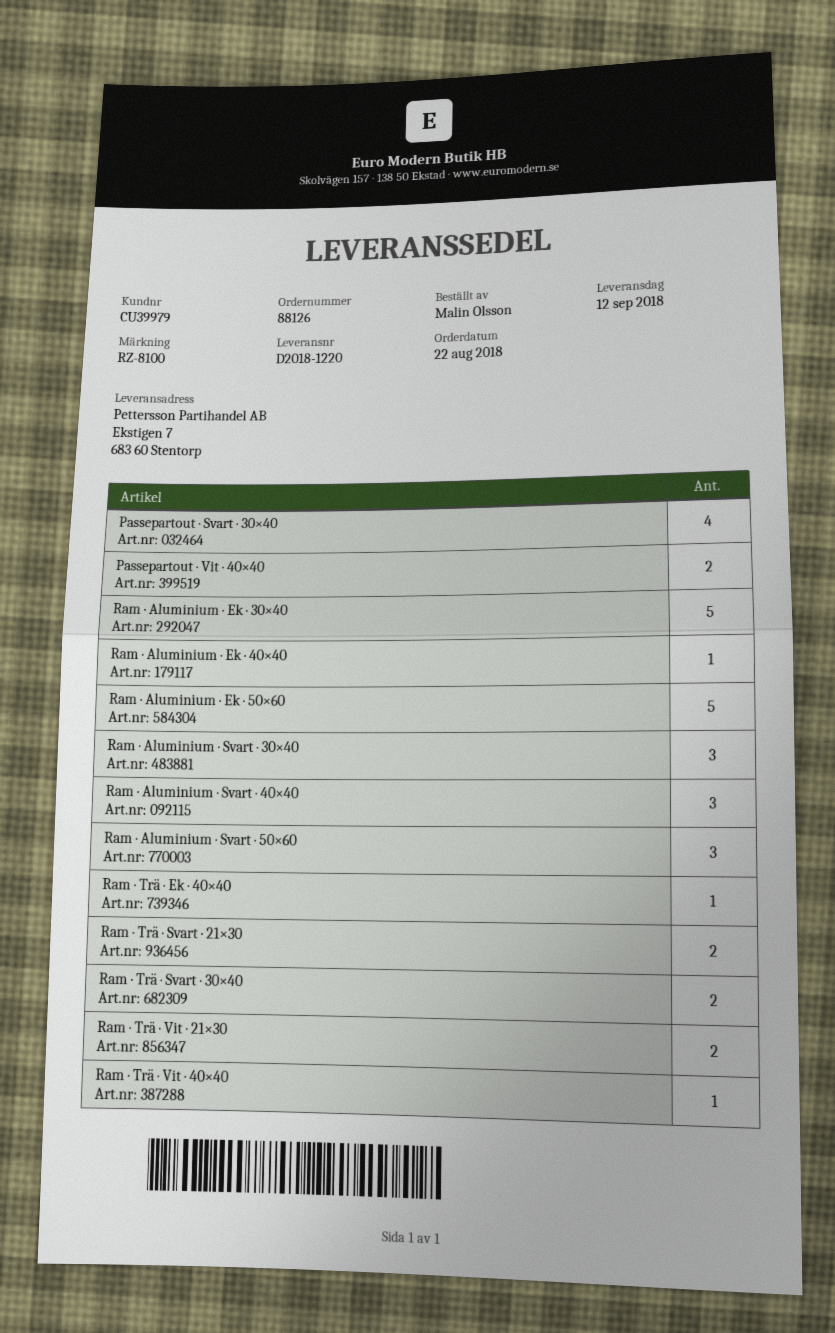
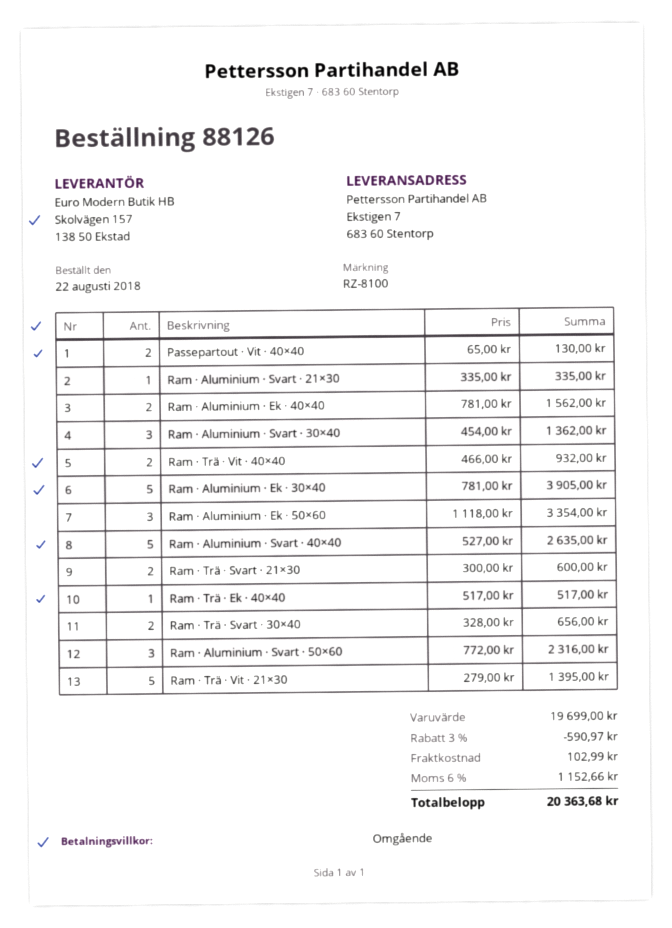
Passepartout · Svart · 30×40: 4 -> none
Ram · Aluminium · Ek · 40×40: 1 -> 2
Ram · Aluminium · Ek · 50×60: 5 -> 3
Ram · Aluminium · Svart · 40×40: 3 -> 5
Ram · Trä · Vit · 21×30: 2 -> 5
Ram · Trä · Vit · 40×40: 1 -> 2
Ram · Aluminium · Svart · 21×30: none -> 1

